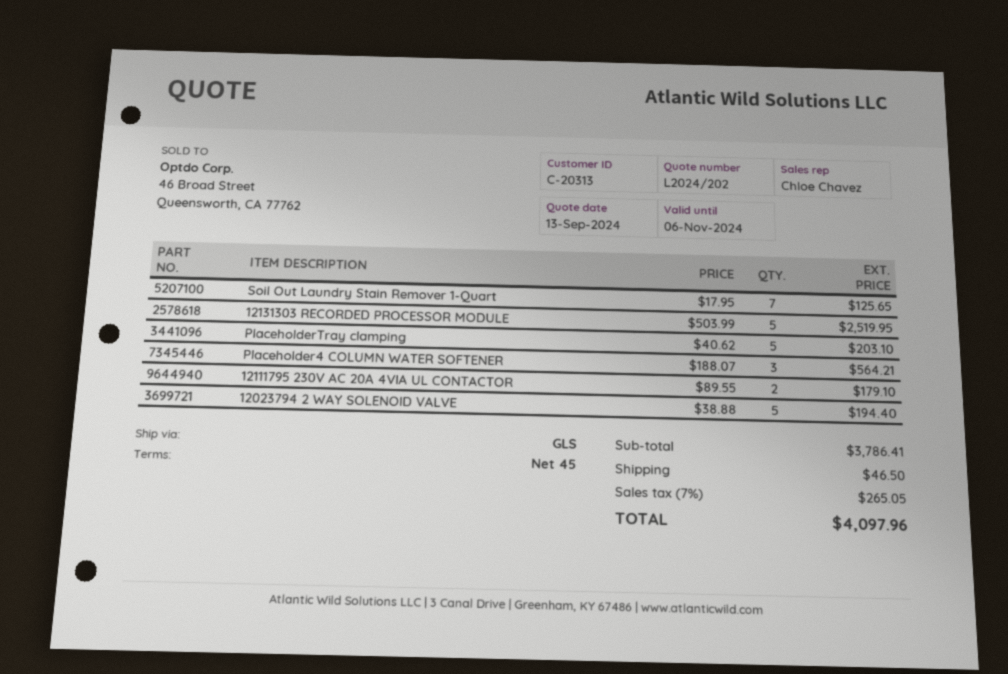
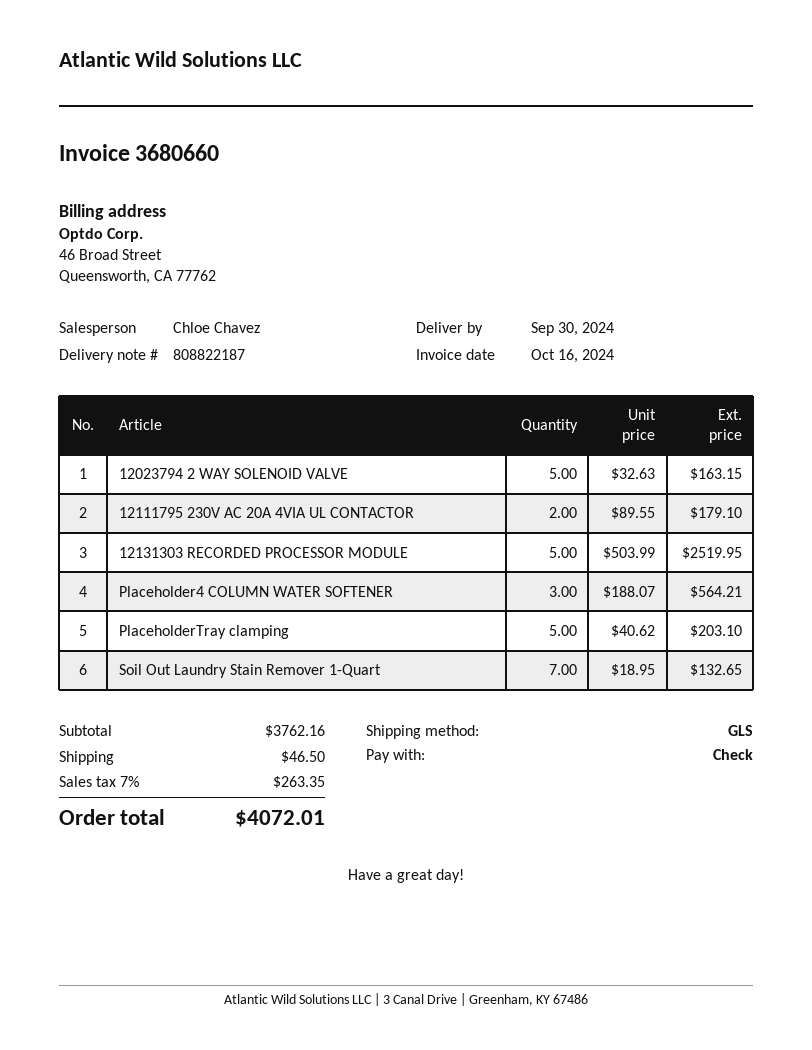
Soil Out Laundry Stain Remover 1-Quart: 7 x 17.95 = 125.65 -> 7 x 18.95 = 132.65
12023794 2 WAY SOLENOID VALVE: 5 x 38.88 = 194.40 -> 5 x 32.63 = 163.15
subtotal: 3786.41 -> 3762.16
tax: 7% = 265.05 -> 7% = 263.35
total: 4097.96 -> 4072.01

